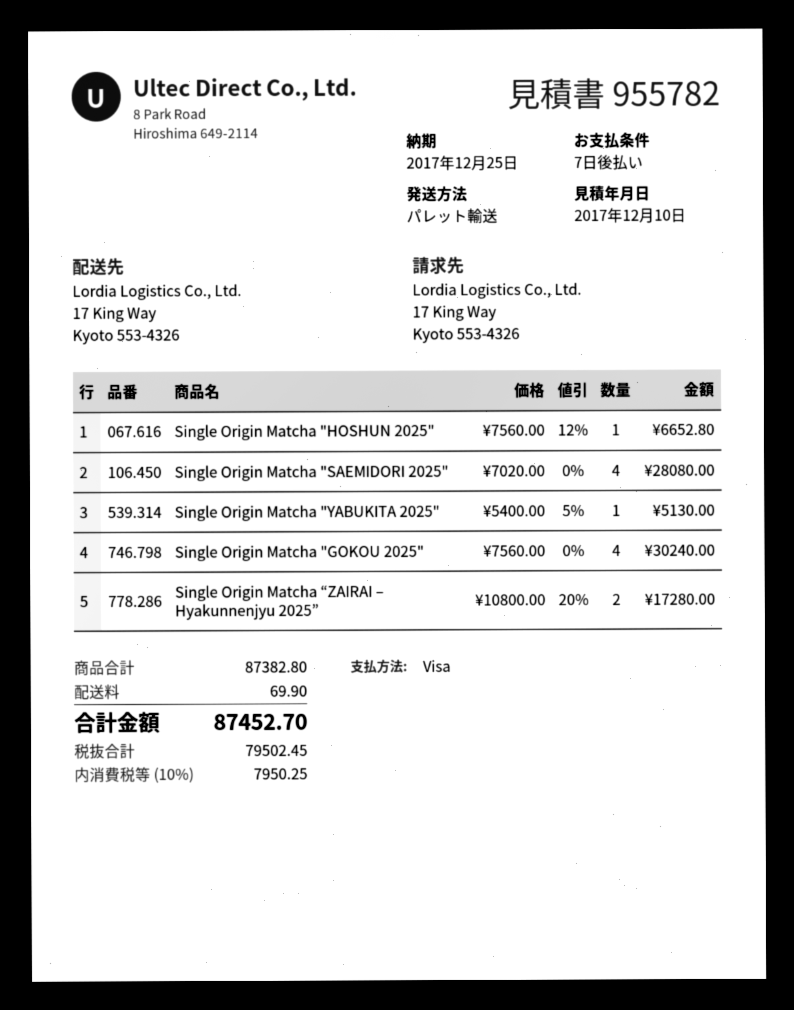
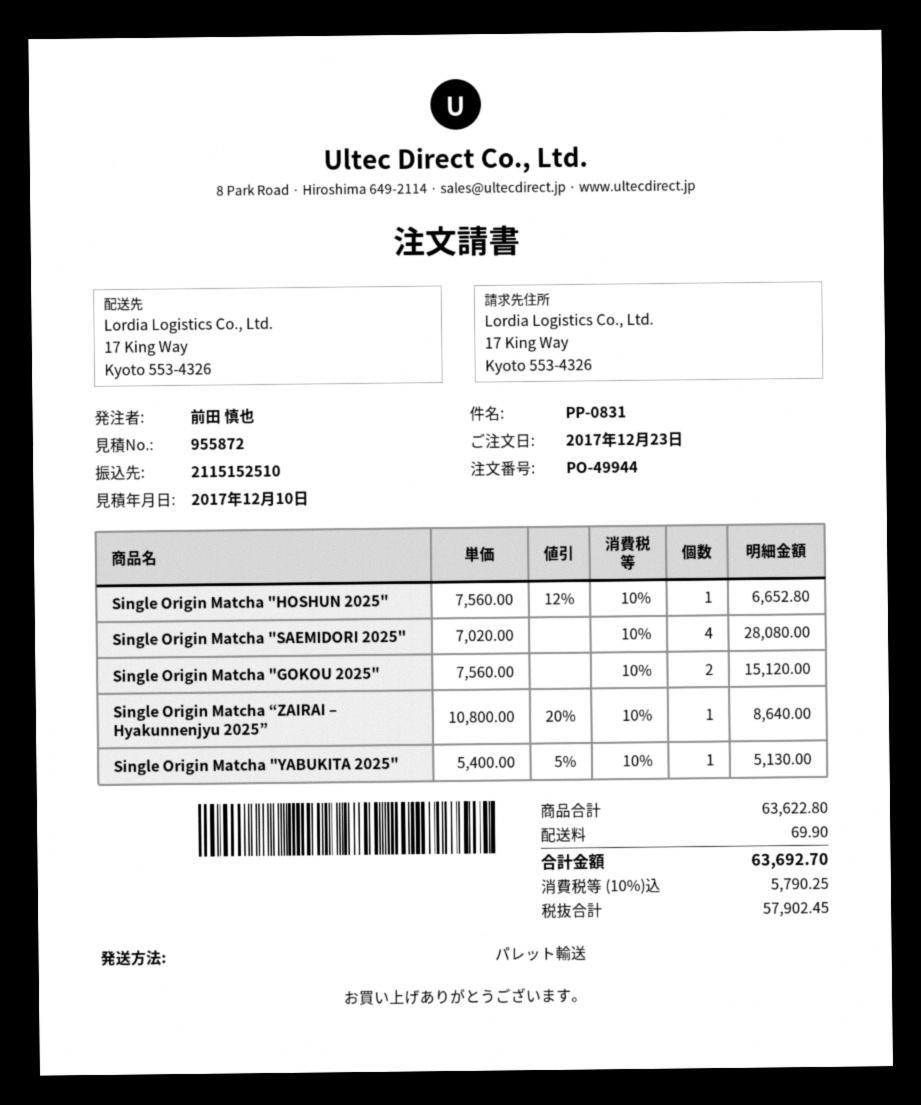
quote number: 955782 -> 955872
Single Origin Matcha "GOKOU 2025": 4 x 7560.00 = 30240.00 -> 2 x 7560.00 = 15120.00
Single Origin Matcha “ZAIRAI – Hyakunnenjyu 2025”: 2 x 10800.00 - 20% = 17280.00 -> 1 x 10800.00 - 20% = 8640.00
subtotal: 87382.80 -> 63622.80
net: 79502.45 -> 57902.45
tax: 10% = 7950.25 -> 10% = 5790.25
total: 87452.70 -> 63692.70

